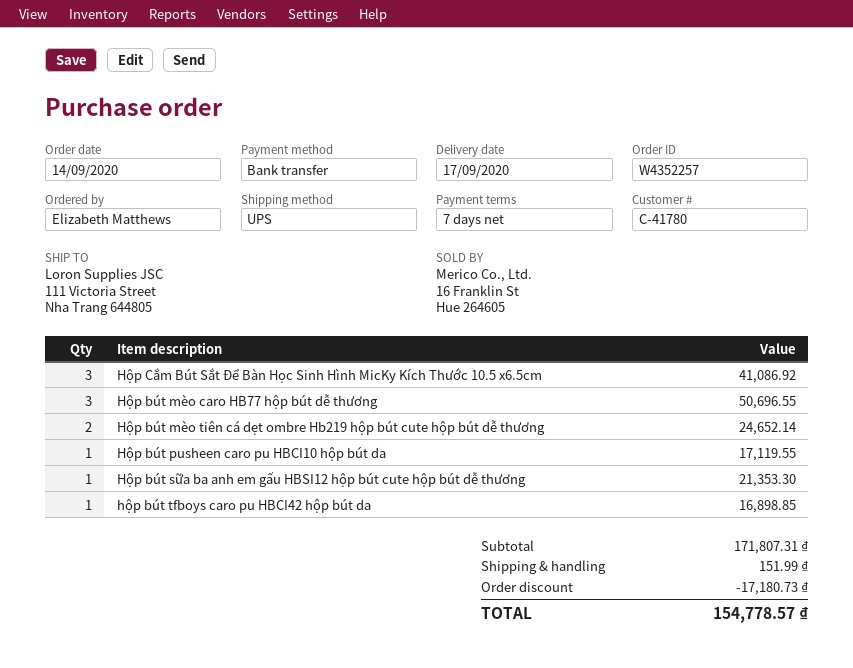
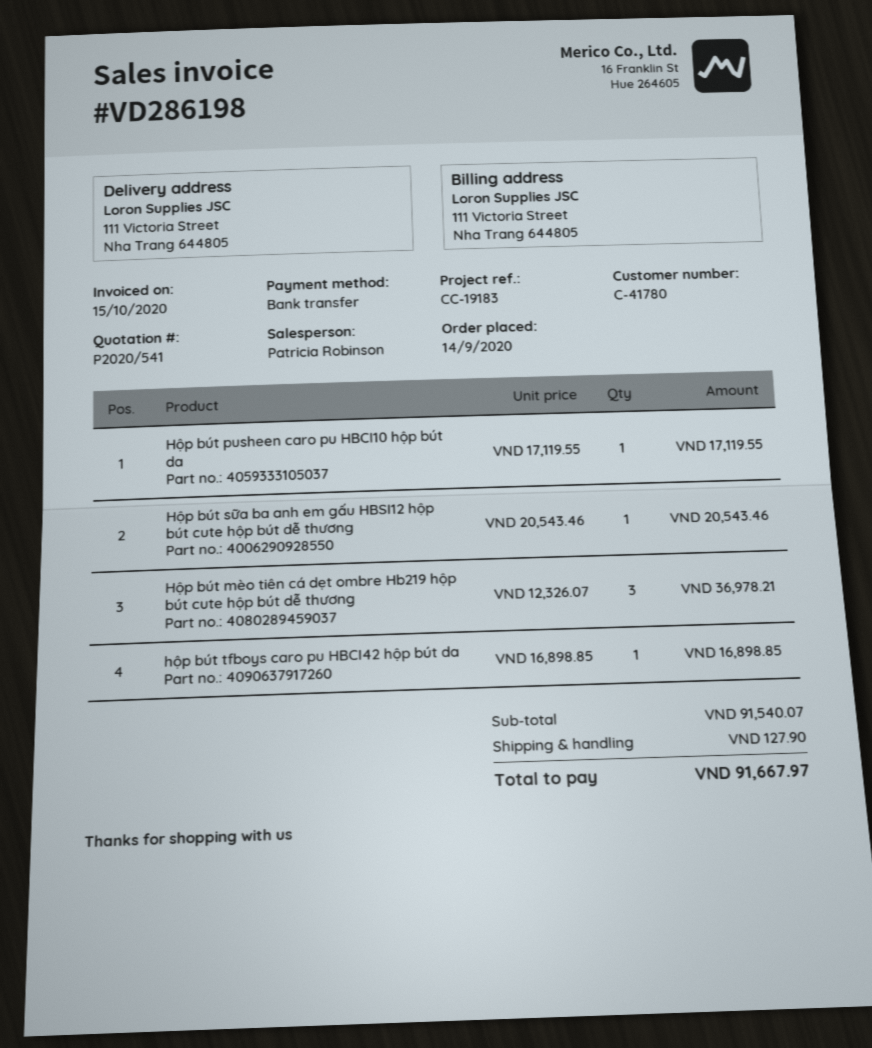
Hộp Cắm Bút Sắt Để Bàn Học Sinh Hình MicKy Kích Thước 10.5 x6.5cm: 3 for 41086.92 -> none
Hộp bút mèo caro HB77 hộp bút dễ thương: 3 for 50696.55 -> none
Hộp bút mèo tiên cá dẹt ombre Hb219 hộp bút cute hộp bút dễ thương: 2 for 24652.14 -> 3 for 36978.21
Hộp bút sữa ba anh em gấu HBSI12 hộp bút cute hộp bút dễ thương: 1 for 21353.30 -> 1 for 20543.46
subtotal: 171807.31 -> 91540.07
discount: 17180.73 -> none
shipping: 151.99 -> 127.90
total: 154778.57 -> 91667.97

